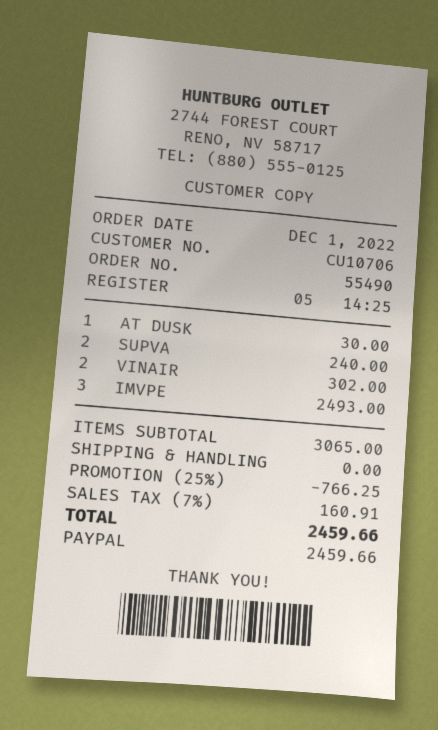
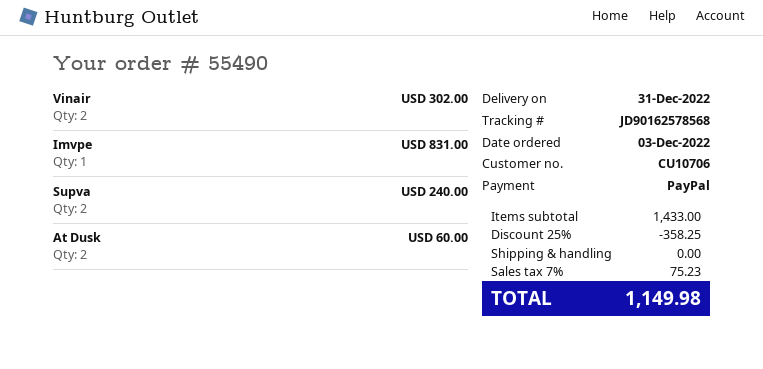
order date: 2022-12-01 -> 2022-12-03
AT DUSK: 1 for 30.00 -> 2 for 60.00
IMVPE: 3 for 2493.00 -> 1 for 831.00
subtotal: 3065.00 -> 1433.00
discount: 25% = 766.25 -> 25% = 358.25
tax: 7% = 160.91 -> 7% = 75.23
total: 2459.66 -> 1149.98

